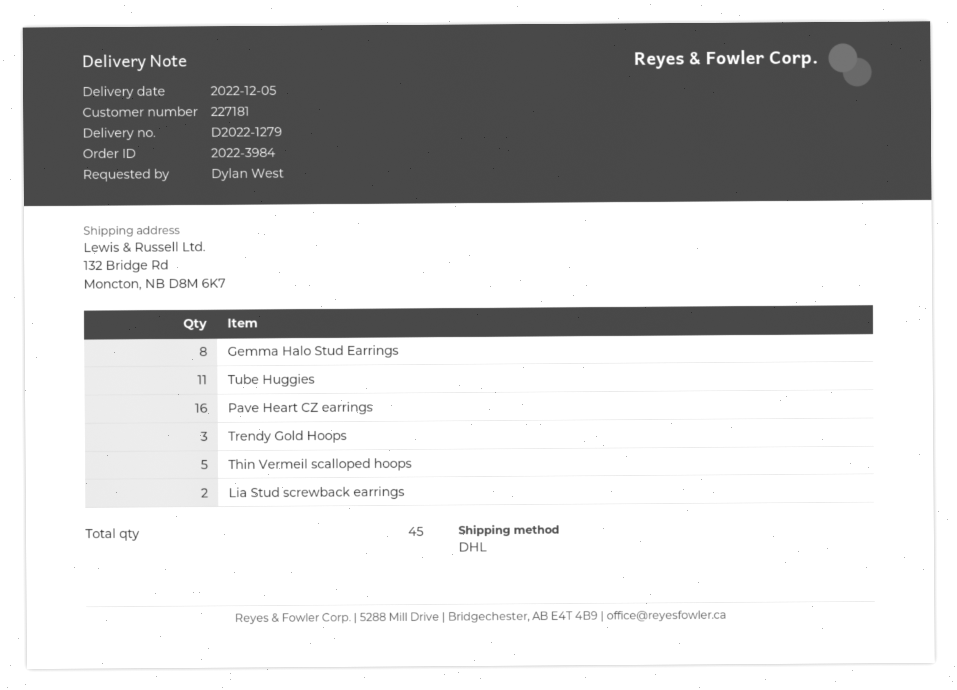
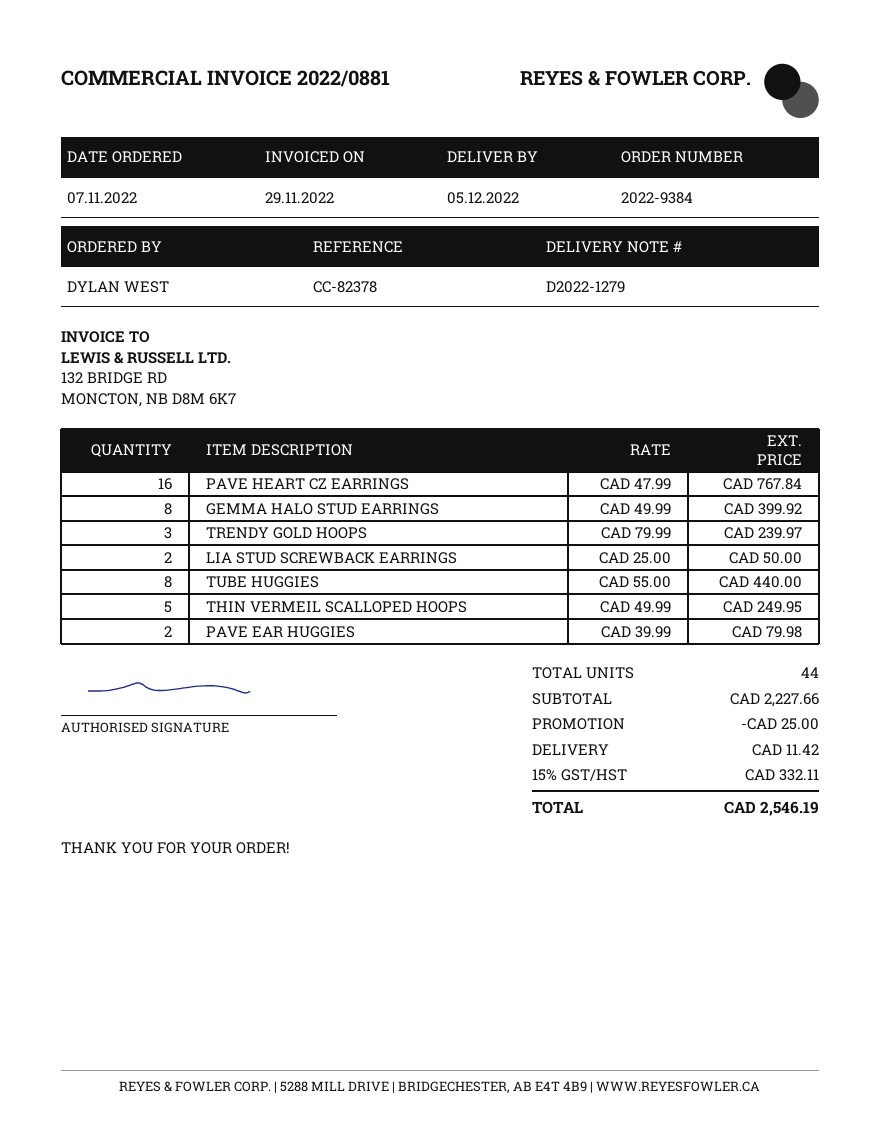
order number: 2022-3984 -> 2022-9384
Tube Huggies: 11 -> 8
PAVE EAR HUGGIES: none -> 2
total quantity: 45 -> 44

